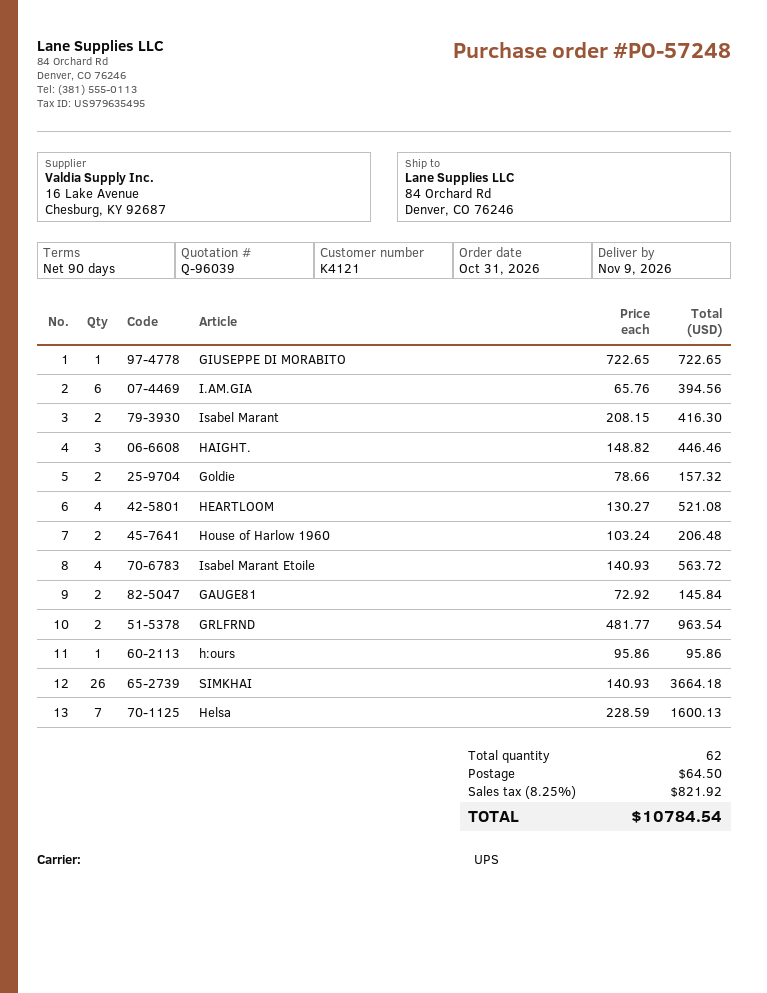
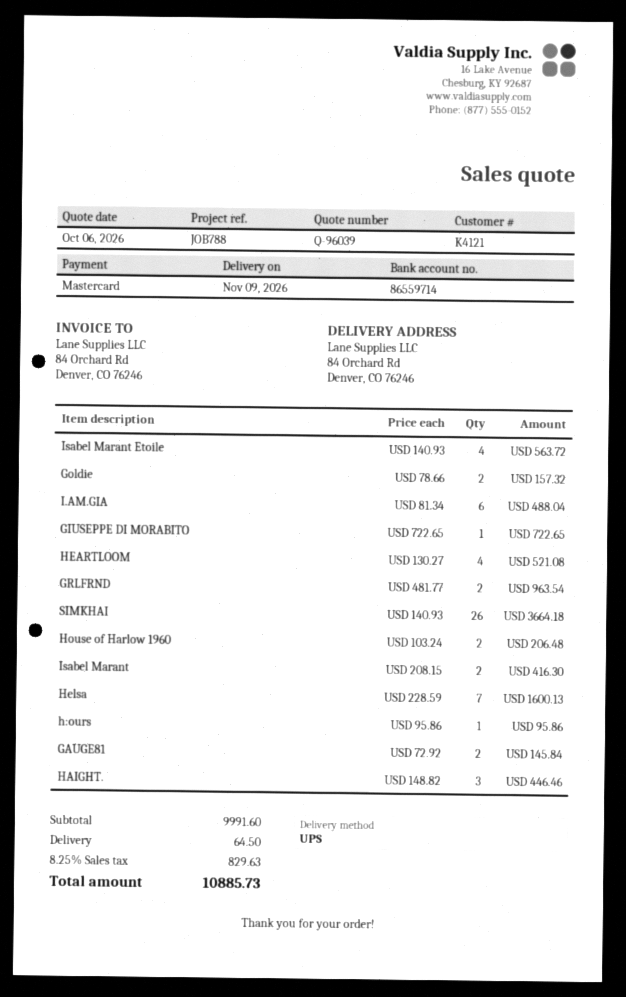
I.AM.GIA: 6 x 65.76 = 394.56 -> 6 x 81.34 = 488.04
tax: 8.25% = 821.92 -> 8.25% = 829.63
total: 10784.54 -> 10885.73

